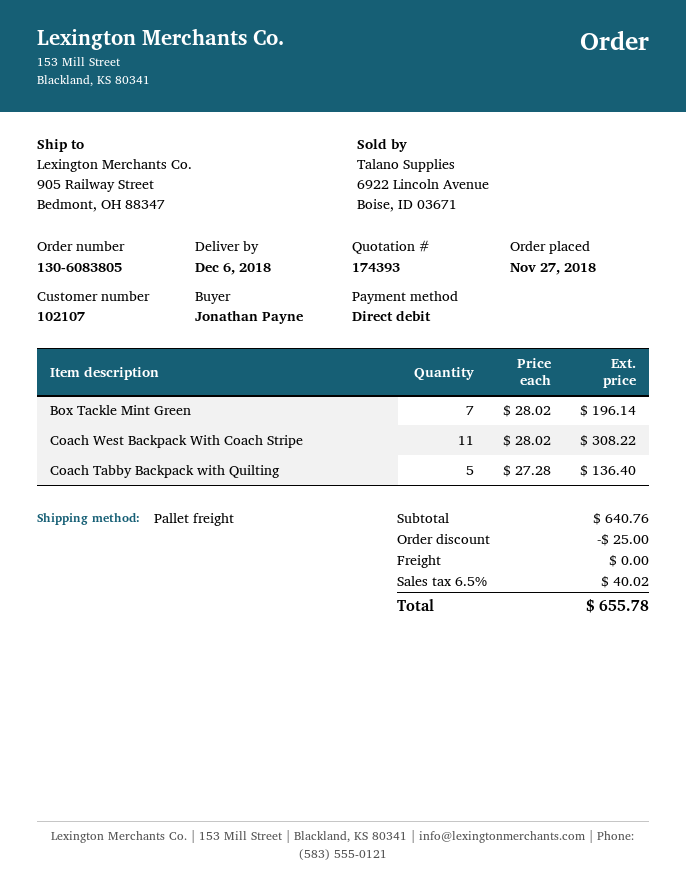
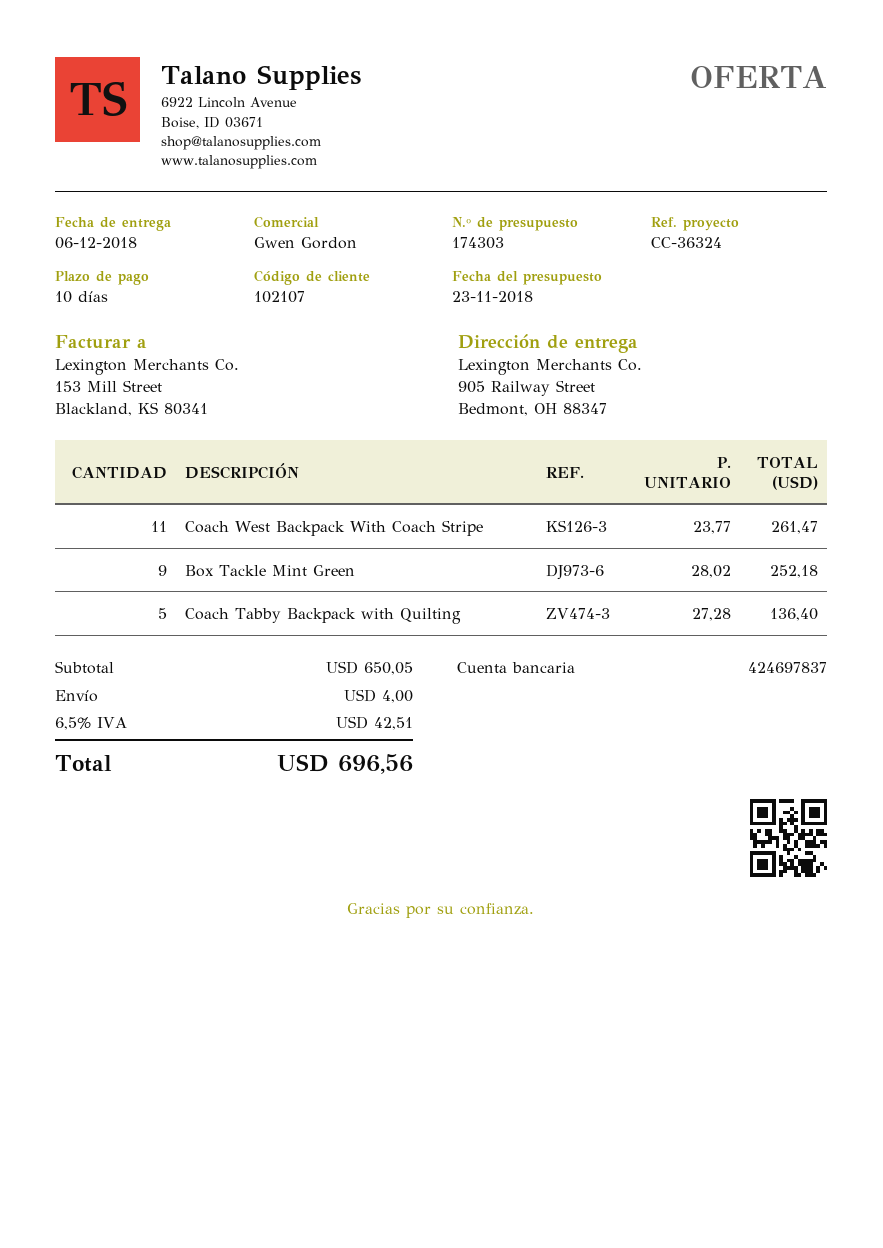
quote number: 174393 -> 174303
Box Tackle Mint Green: 7 x 28.02 = 196.14 -> 9 x 28.02 = 252.18
Coach West Backpack With Coach Stripe: 11 x 28.02 = 308.22 -> 11 x 23.77 = 261.47
subtotal: 640.76 -> 650.05
discount: 25.00 -> none
shipping: 0.00 -> 4.00
tax: 6.5% = 40.02 -> 6.5% = 42.51
total: 655.78 -> 696.56

